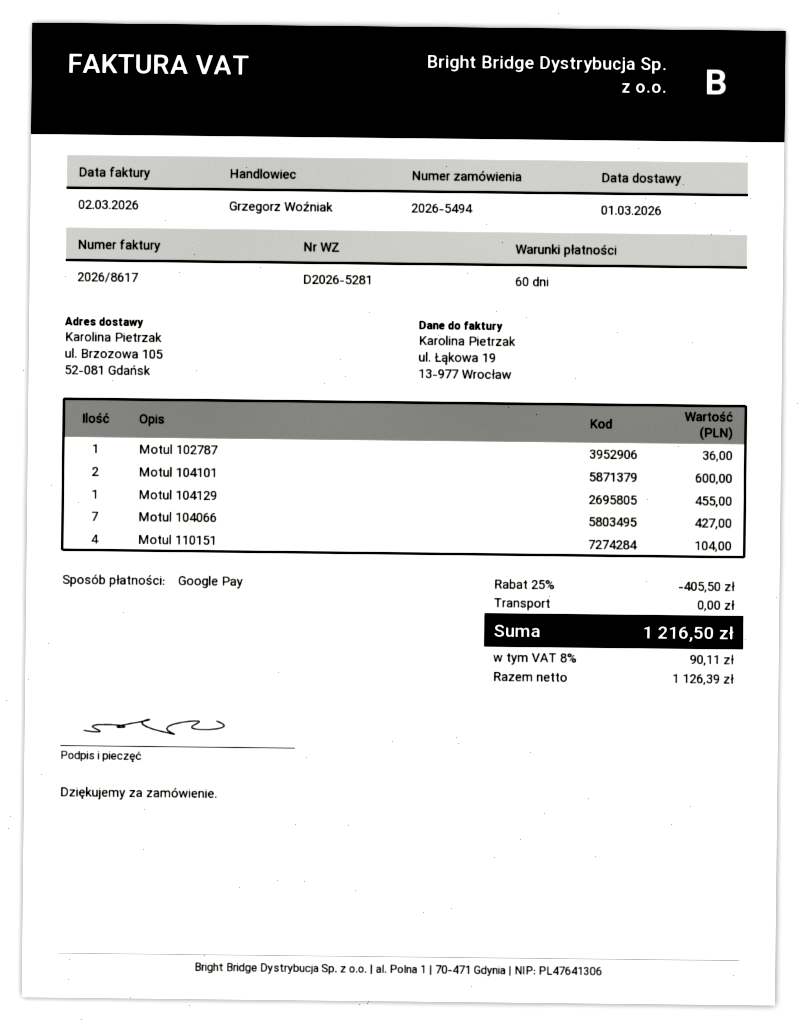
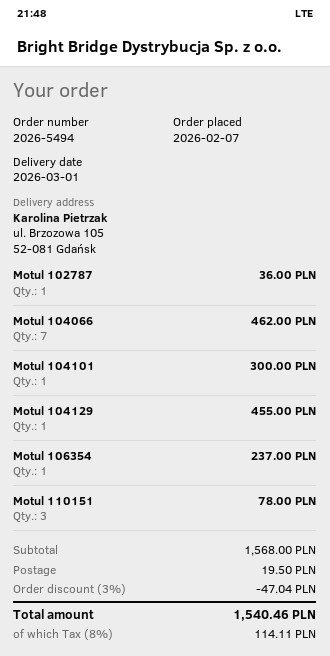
Motul 104101: 2 for 600.00 -> 1 for 300.00
Motul 104066: 7 for 427.00 -> 7 for 462.00
Motul 110151: 4 for 104.00 -> 3 for 78.00
Motul 106354: none -> 1 for 237.00
discount: 25% = 405.50 -> 3% = 47.04
shipping: 0.00 -> 19.50
tax: 8% = 90.11 -> 8% = 114.11
total: 1216.50 -> 1540.46

